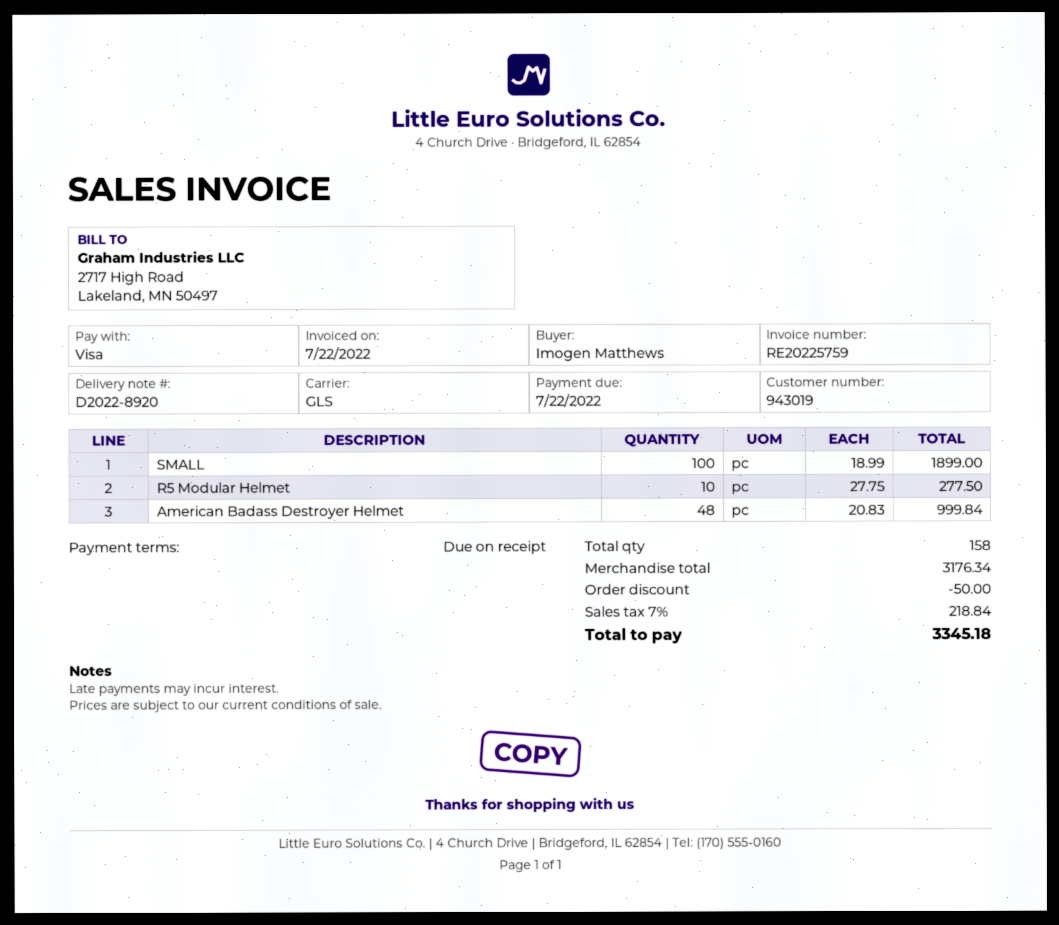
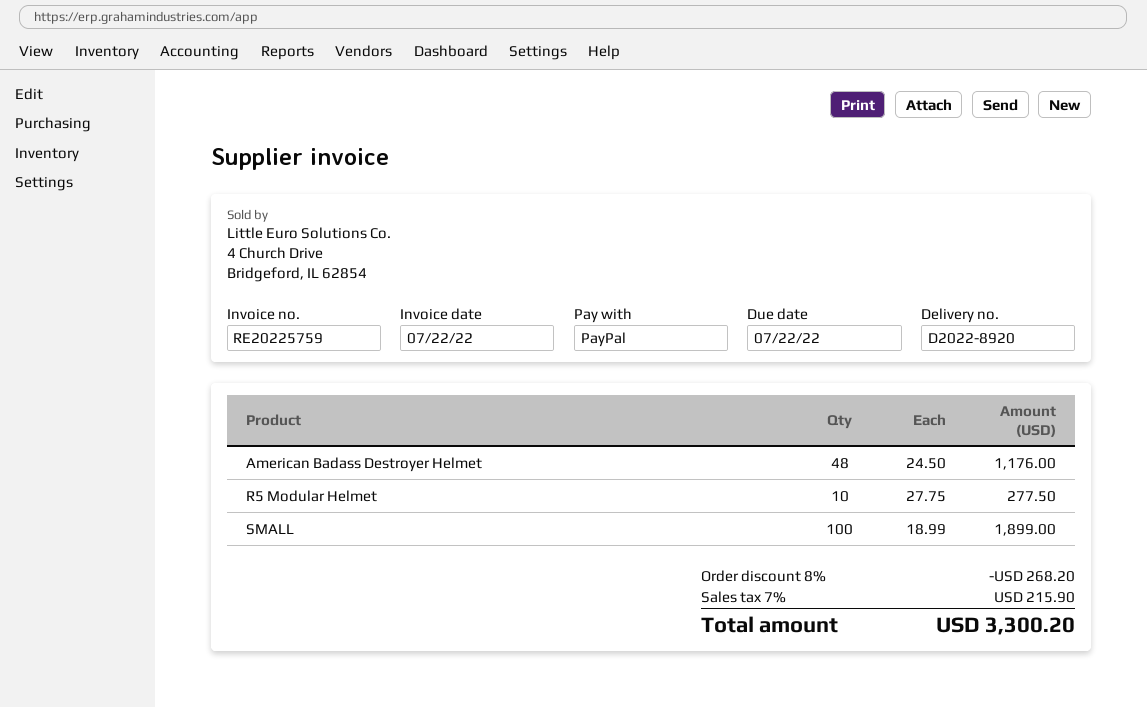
payment method: Visa -> PayPal
American Badass Destroyer Helmet: 48 x 20.83 = 999.84 -> 48 x 24.50 = 1176.00
discount: 50.00 -> 268.20
tax: 7% = 218.84 -> 7% = 215.90
total: 3345.18 -> 3300.20

